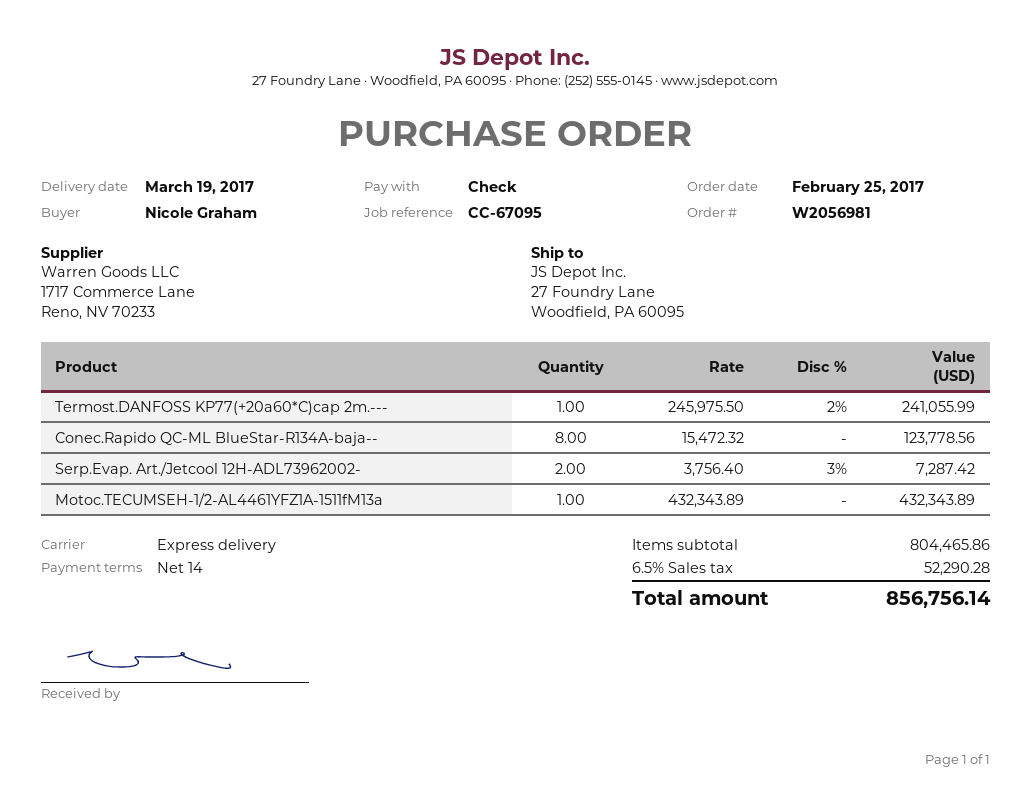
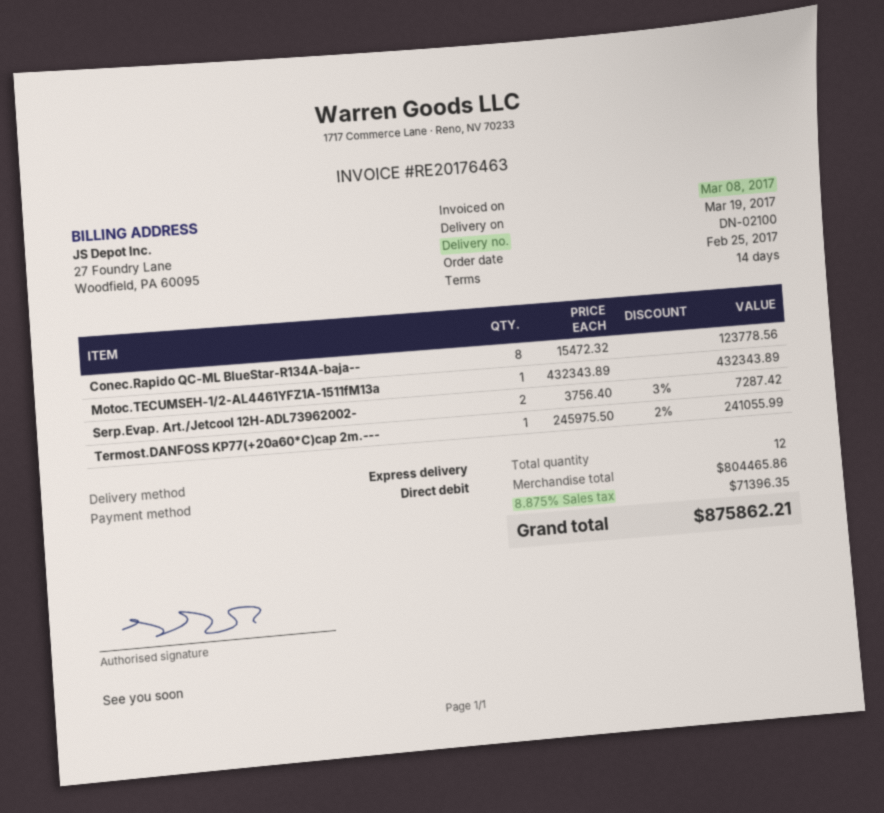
payment method: cheque -> direct debit
tax: 6.5% = 52290.28 -> 8.875% = 71396.35
total: 856756.14 -> 875862.21

